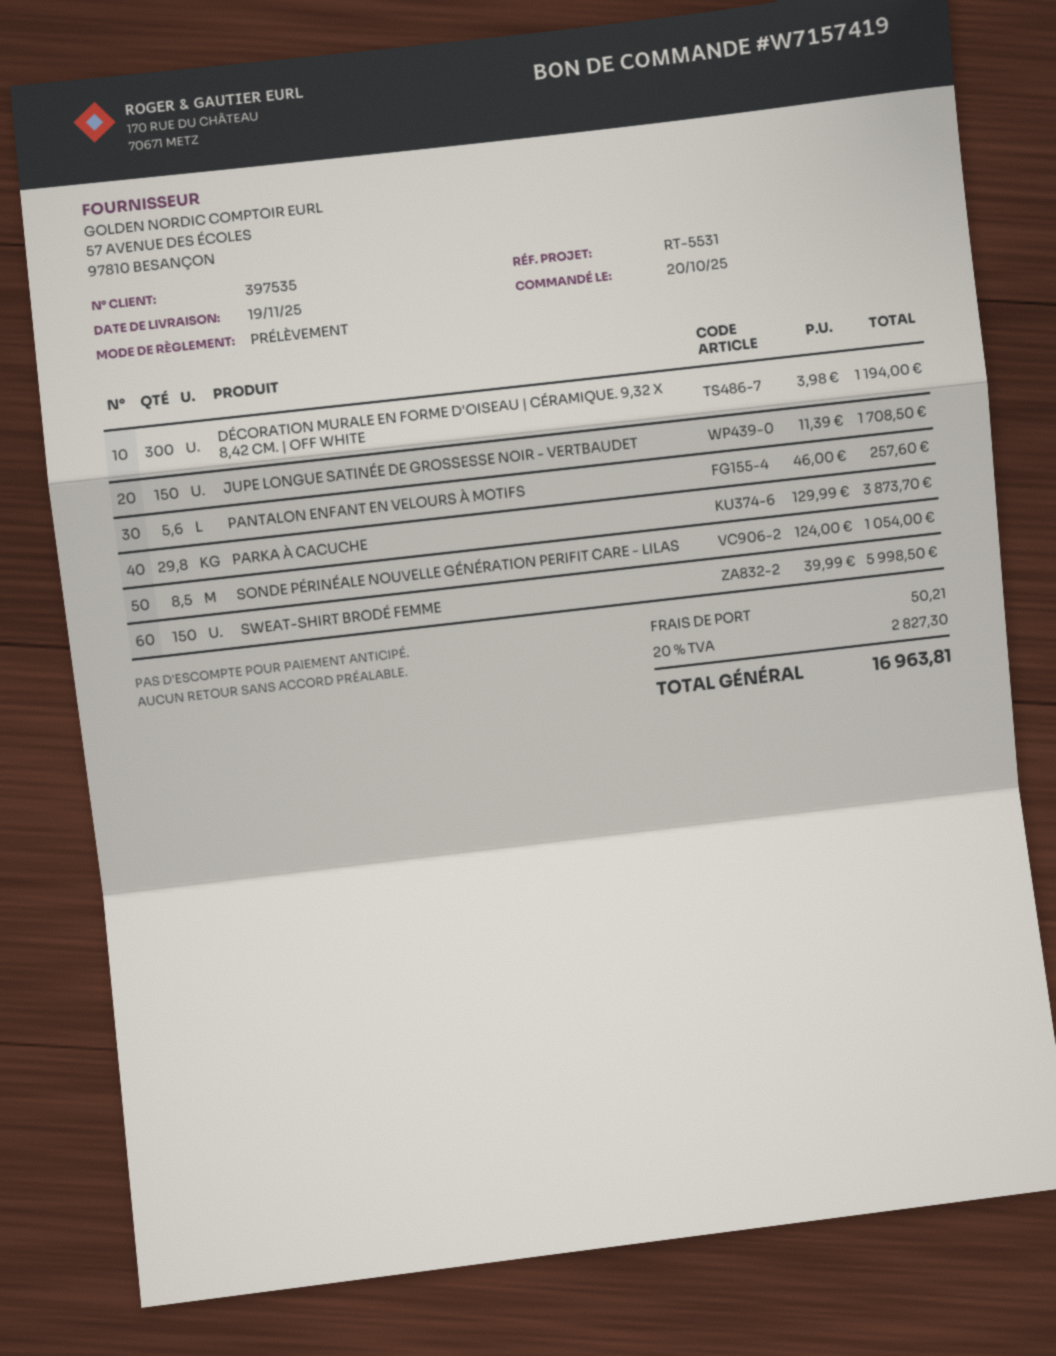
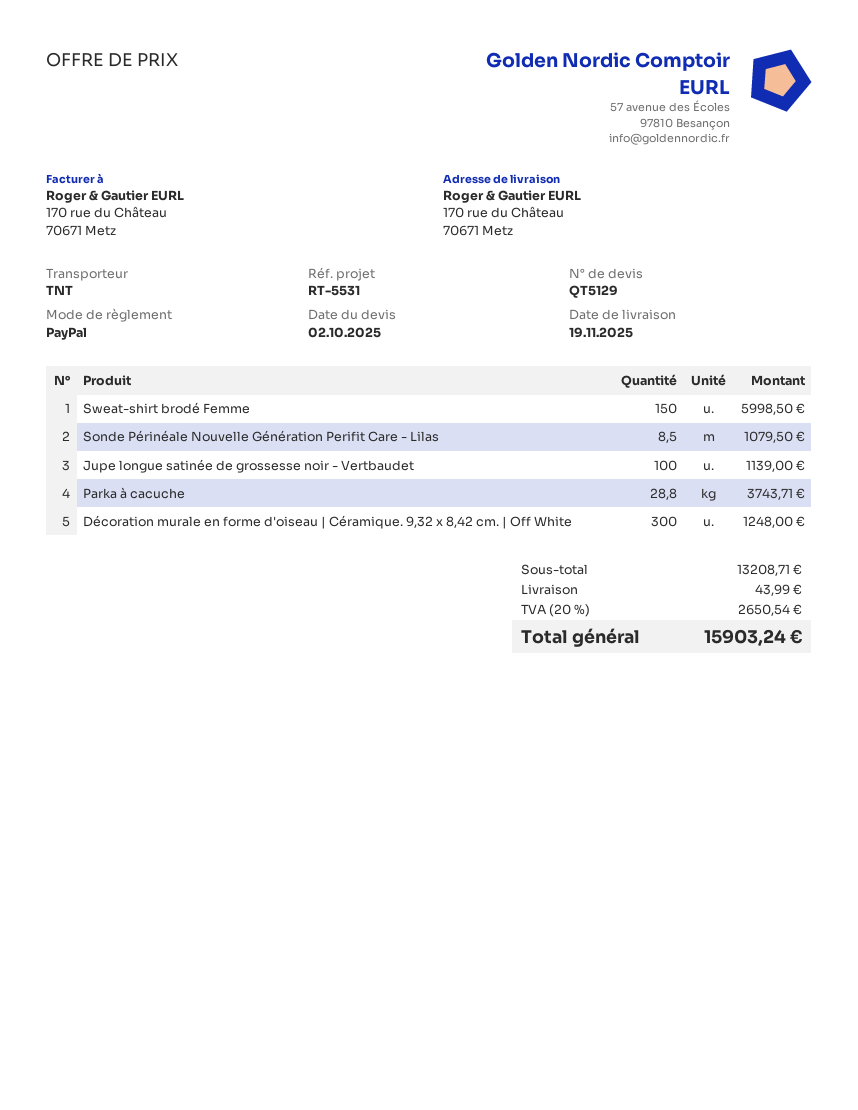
payment method: direct debit -> PayPal
DÉCORATION MURALE EN FORME D'OISEAU | CÉRAMIQUE. 9,32 X 8,42 CM. | OFF WHITE: 300 for 1194.00 -> 300 for 1248.00
JUPE LONGUE SATINÉE DE GROSSESSE NOIR - VERTBAUDET: 150 for 1708.50 -> 100 for 1139.00
PANTALON ENFANT EN VELOURS À MOTIFS: 5.6 for 257.60 -> none
PARKA À CACUCHE: 29.8 for 3873.70 -> 28.8 for 3743.71
SONDE PÉRINÉALE NOUVELLE GÉNÉRATION PERIFIT CARE - LILAS: 8.5 for 1054.00 -> 8.5 for 1079.50
shipping: 50.21 -> 43.99
tax: 20% = 2827.30 -> 20% = 2650.54
total: 16963.81 -> 15903.24

